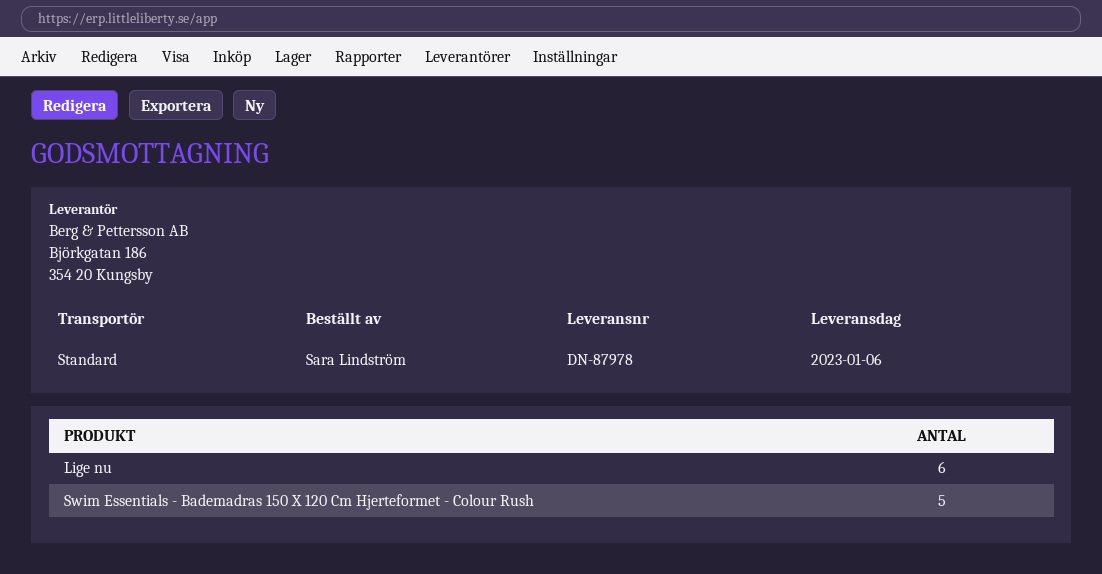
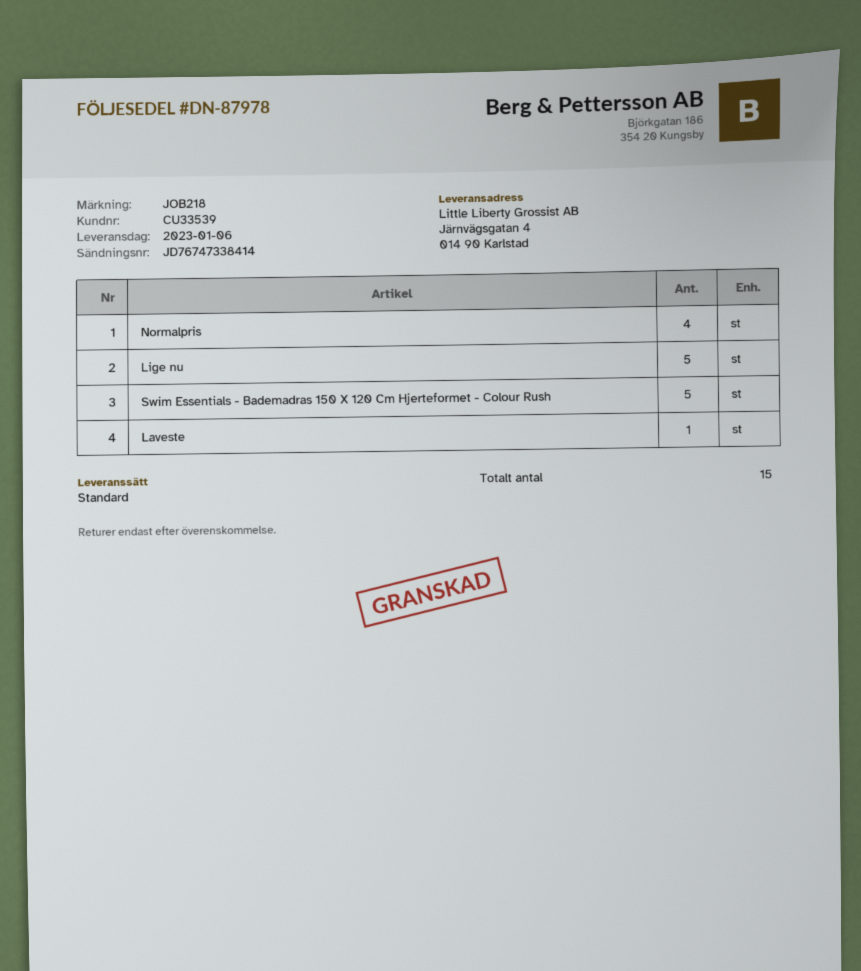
Lige nu: 6 -> 5
Normalpris: none -> 4
Laveste: none -> 1

